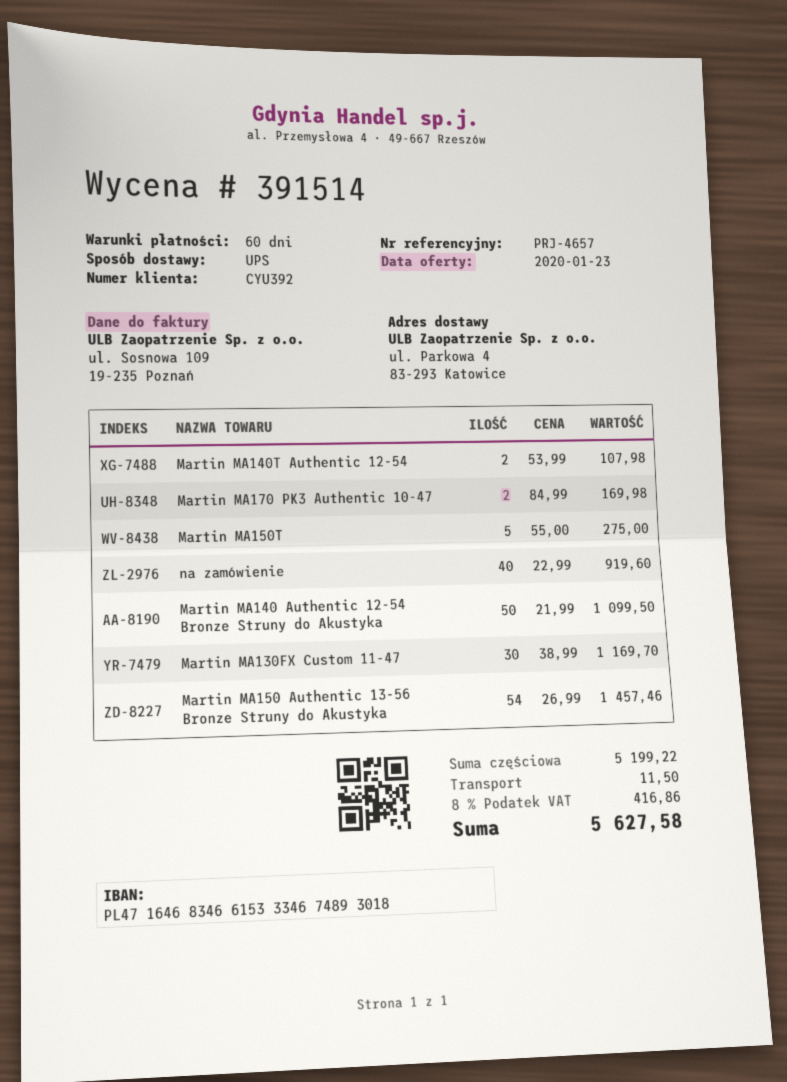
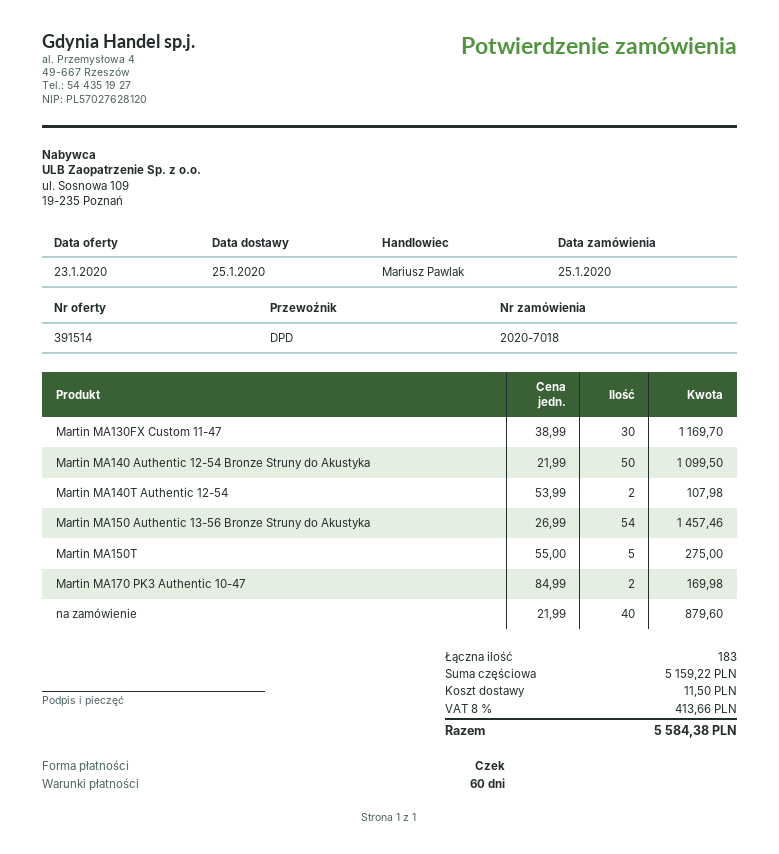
shipping method: UPS -> DPD
na zamówienie: 40 x 22.99 = 919.60 -> 40 x 21.99 = 879.60
subtotal: 5199.22 -> 5159.22
tax: 8% = 416.86 -> 8% = 413.66
total: 5627.58 -> 5584.38

